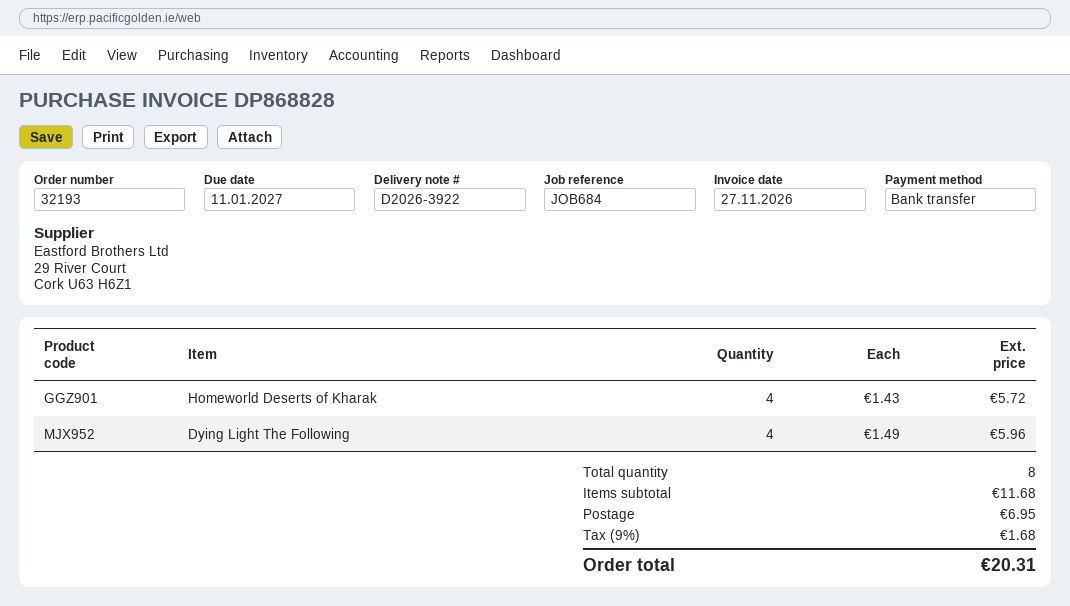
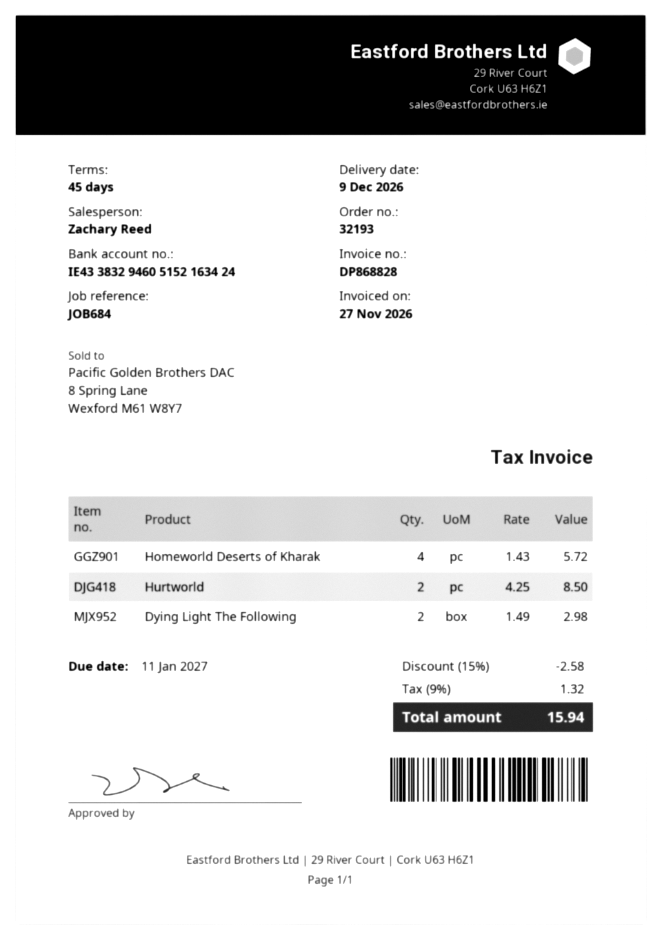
Dying Light The Following: 4 x 1.49 = 5.96 -> 2 x 1.49 = 2.98
Hurtworld: none -> 2 x 4.25 = 8.50
discount: none -> 15% = 2.58
shipping: 6.95 -> none
tax: 9% = 1.68 -> 9% = 1.32
total: 20.31 -> 15.94

